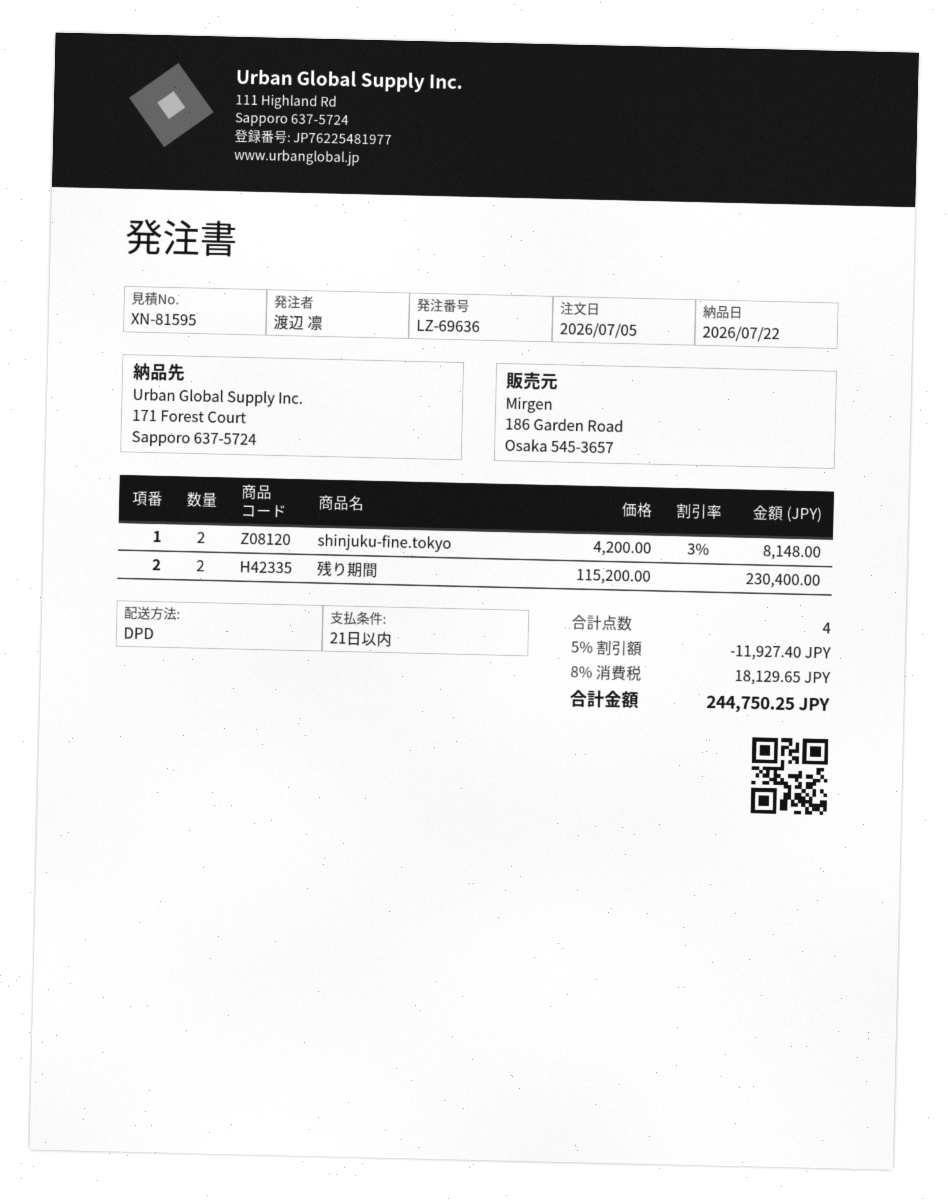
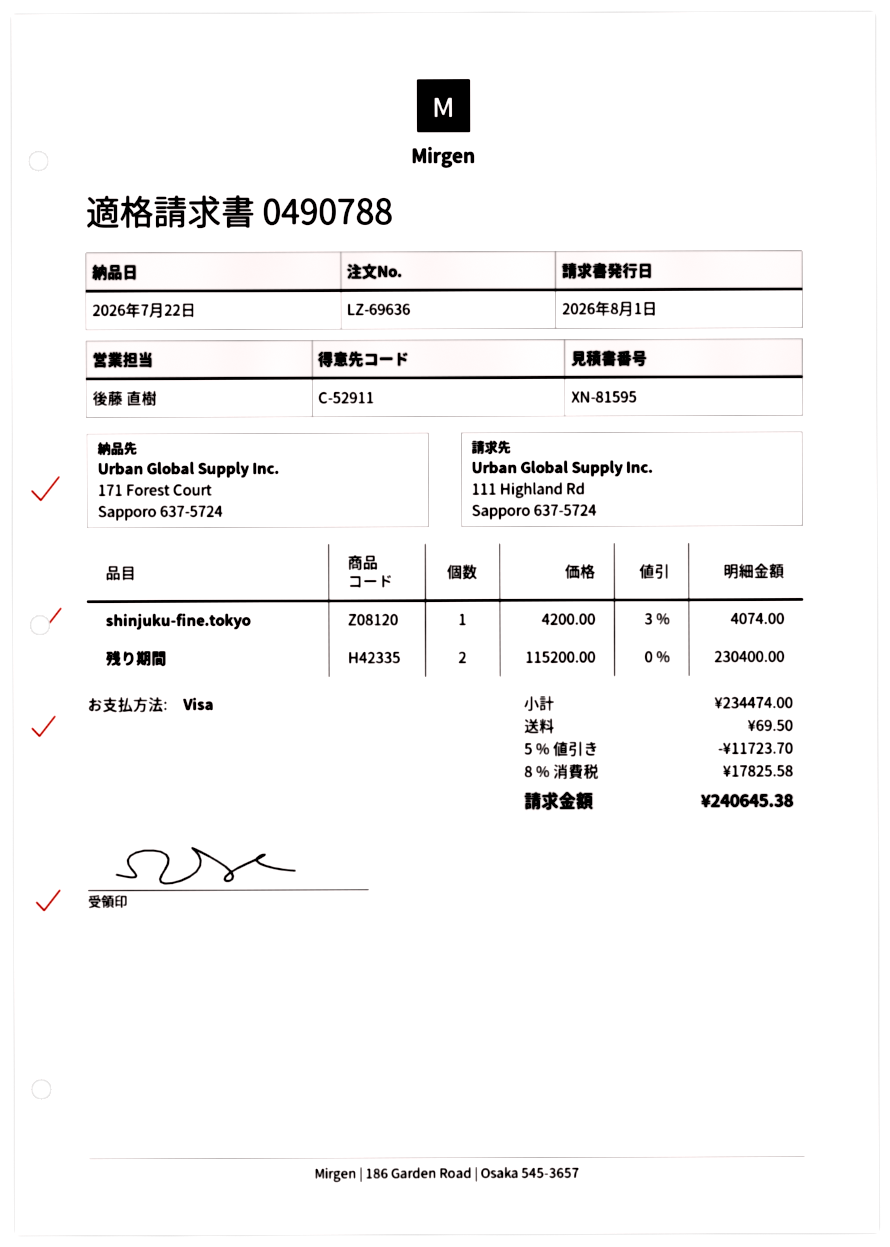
shinjuku-fine.tokyo: 2 x 4200.00 - 3% = 8148.00 -> 1 x 4200.00 - 3% = 4074.00
discount: 5% = 11927.40 -> 5% = 11723.70
shipping: none -> 69.50
tax: 8% = 18129.65 -> 8% = 17825.58
total: 244750.25 -> 240645.38

